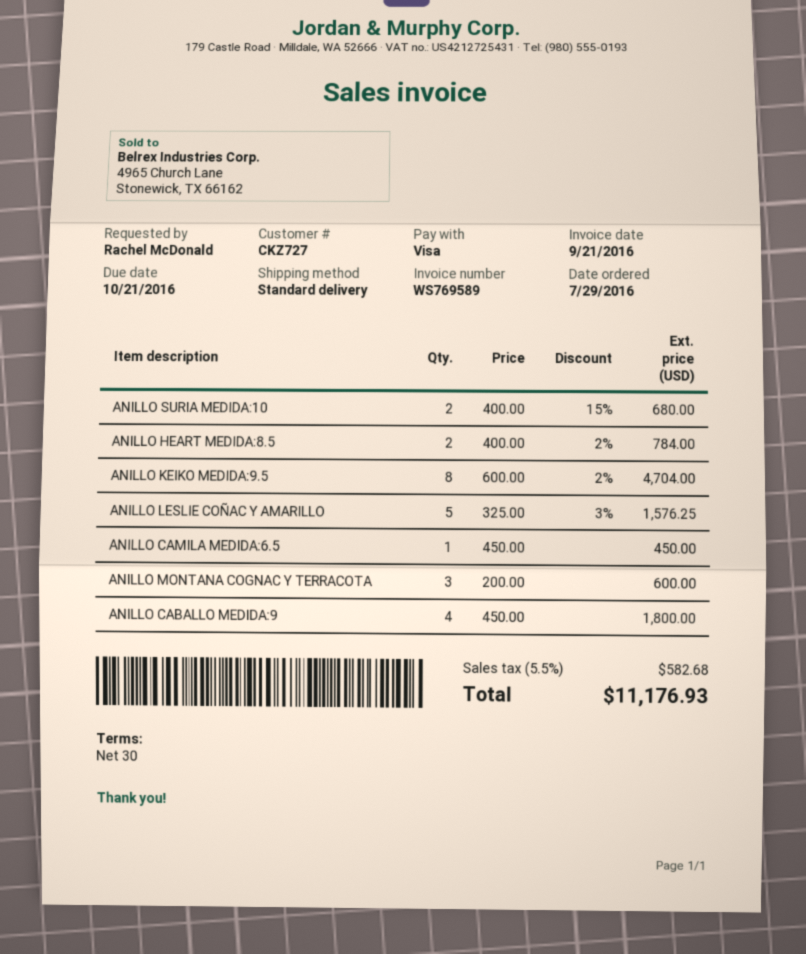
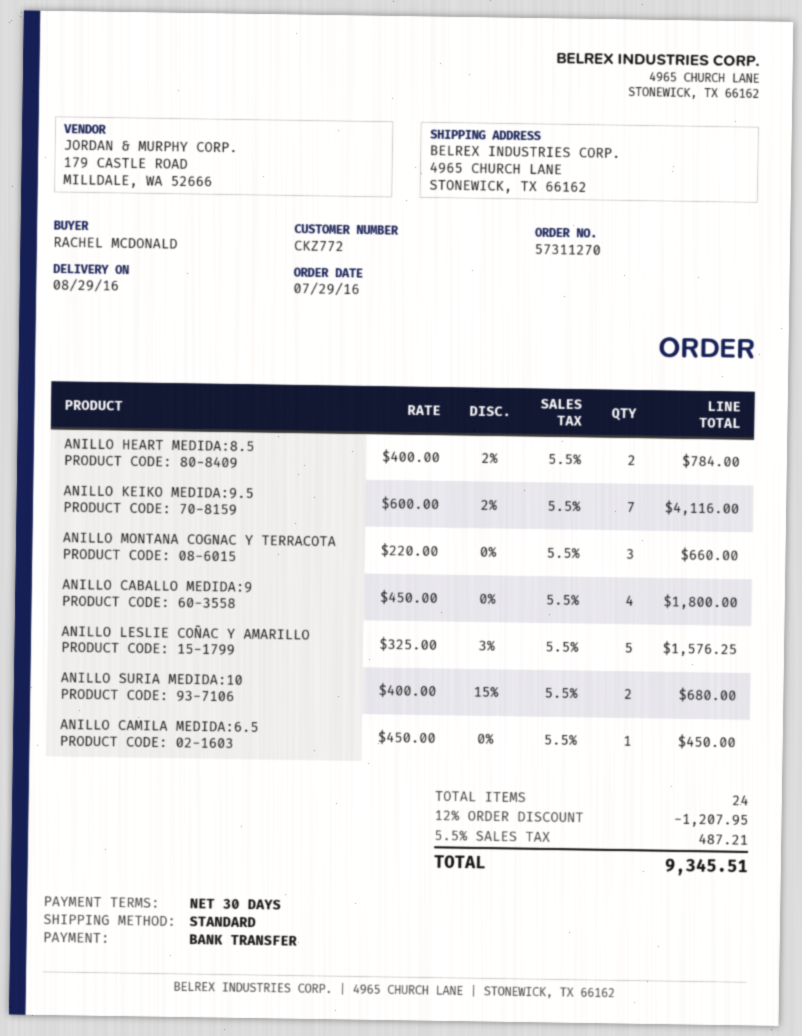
customer number: CKZ727 -> CKZ772
payment method: Visa -> bank transfer
ANILLO KEIKO MEDIDA:9.5: 8 x 600.00 - 2% = 4704.00 -> 7 x 600.00 - 2% = 4116.00
ANILLO MONTANA COGNAC Y TERRACOTA: 3 x 200.00 = 600.00 -> 3 x 220.00 = 660.00
discount: none -> 12% = 1207.95
tax: 5.5% = 582.68 -> 5.5% = 487.21
total: 11176.93 -> 9345.51

